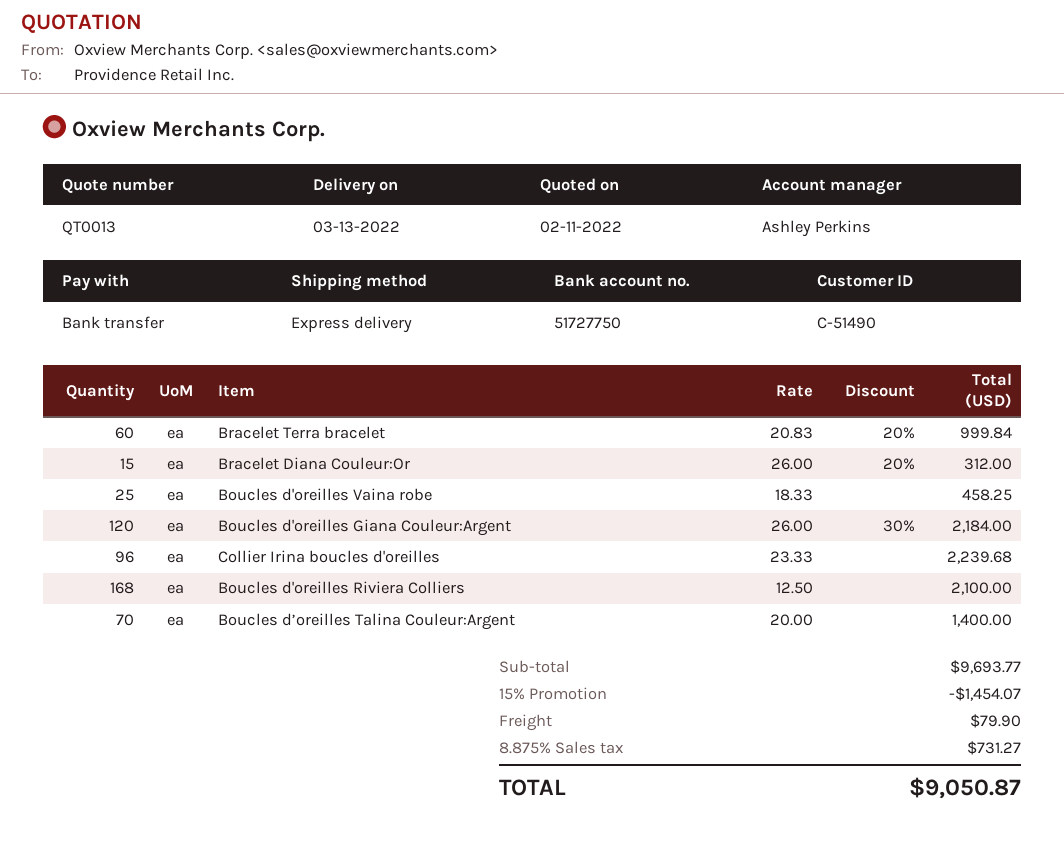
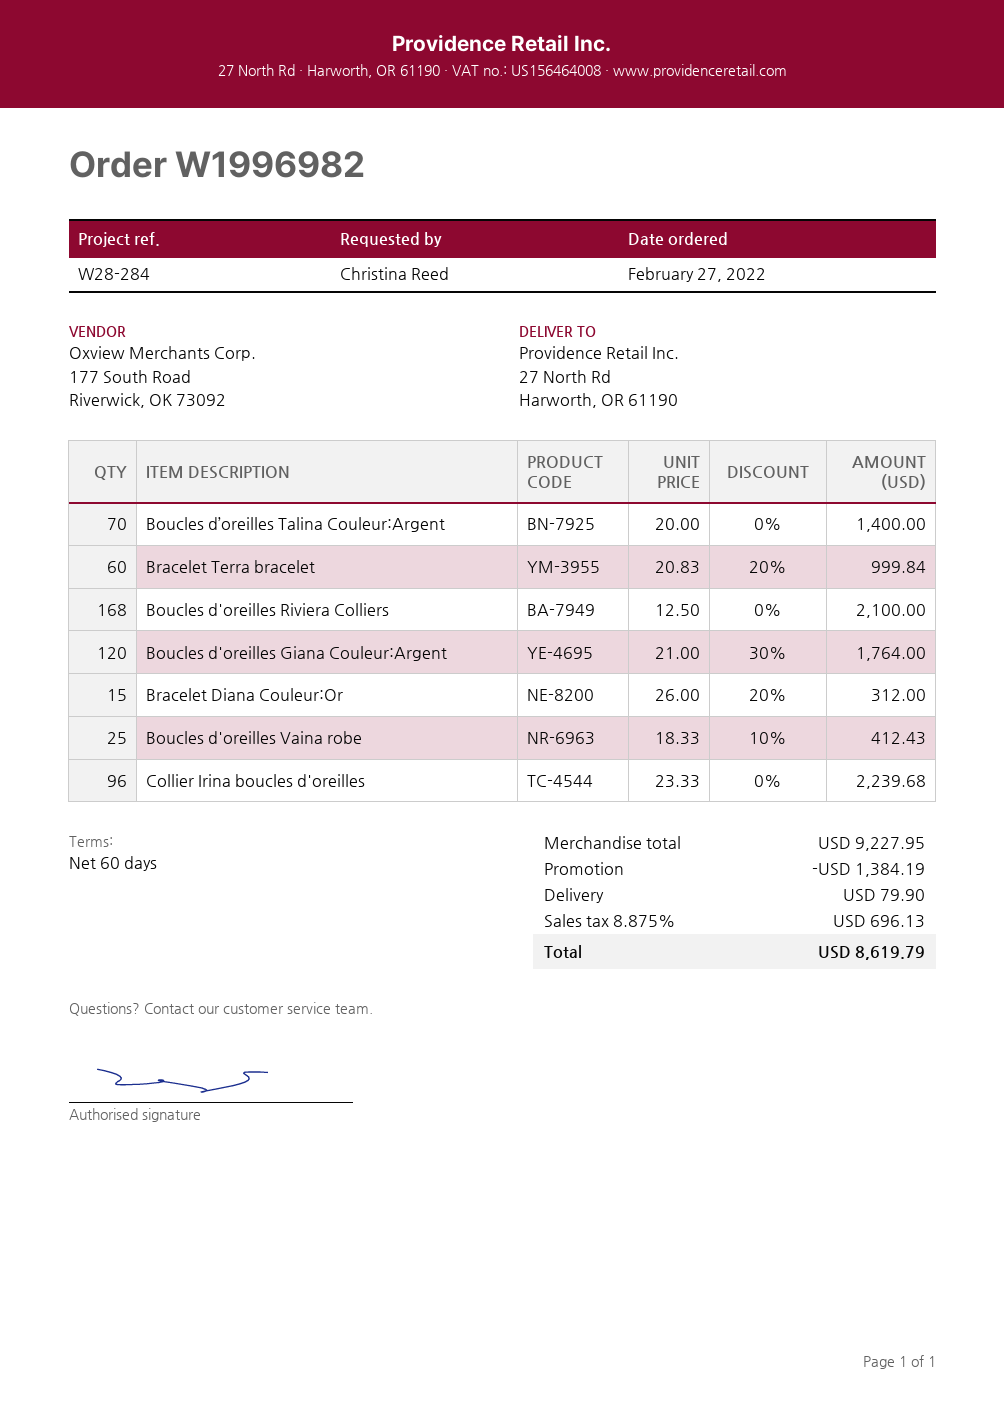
Boucles d'oreilles Vaina robe: 25 x 18.33 = 458.25 -> 25 x 18.33 - 10% = 412.43
Boucles d'oreilles Giana Couleur:Argent: 120 x 26.00 - 30% = 2184.00 -> 120 x 21.00 - 30% = 1764.00
subtotal: 9693.77 -> 9227.95
discount: 1454.07 -> 1384.19
tax: 8.875% = 731.27 -> 8.875% = 696.13
total: 9050.87 -> 8619.79

